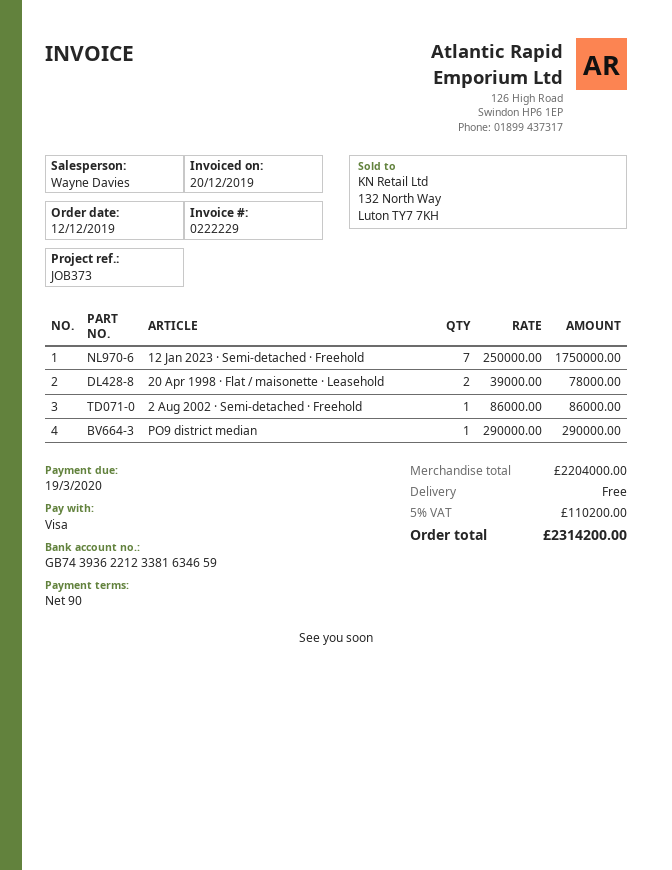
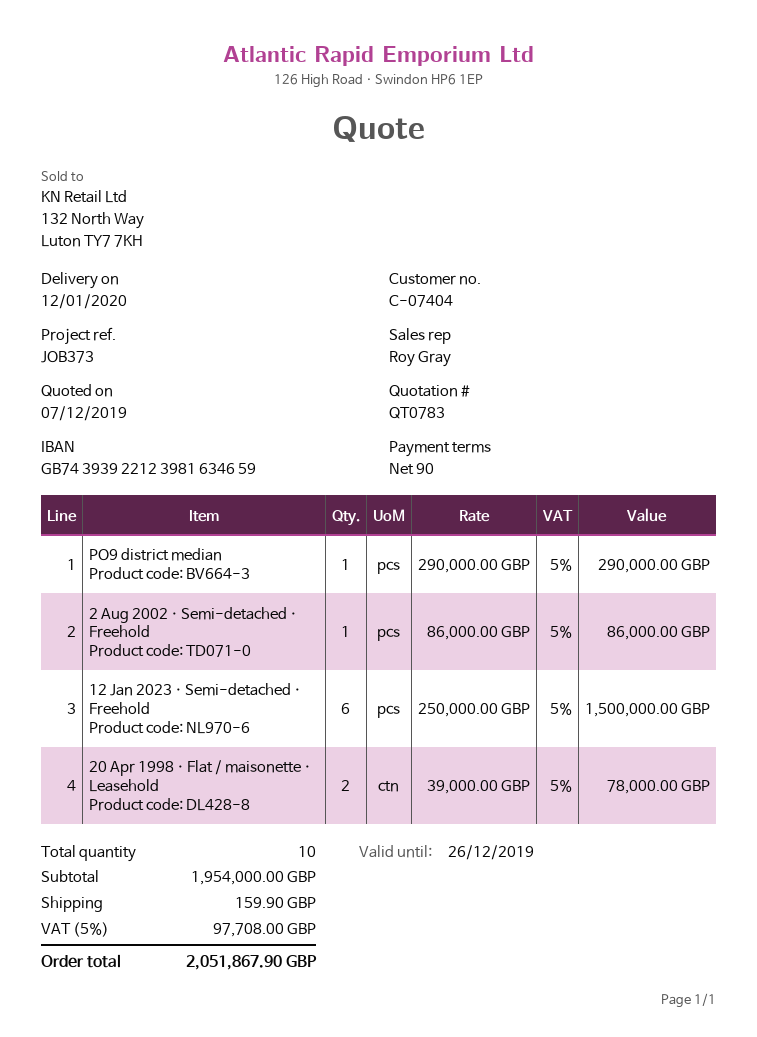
sales rep: Wayne Davies -> Roy Gray
bank account: GB74393622123381634659 -> GB74393922123981634659
12 Jan 2023 · Semi-detached · Freehold: 7 x 250000.00 = 1750000.00 -> 6 x 250000.00 = 1500000.00
subtotal: 2204000.00 -> 1954000.00
shipping: 0.00 -> 159.90
tax: 5% = 110200.00 -> 5% = 97708.00
total: 2314200.00 -> 2051867.90

